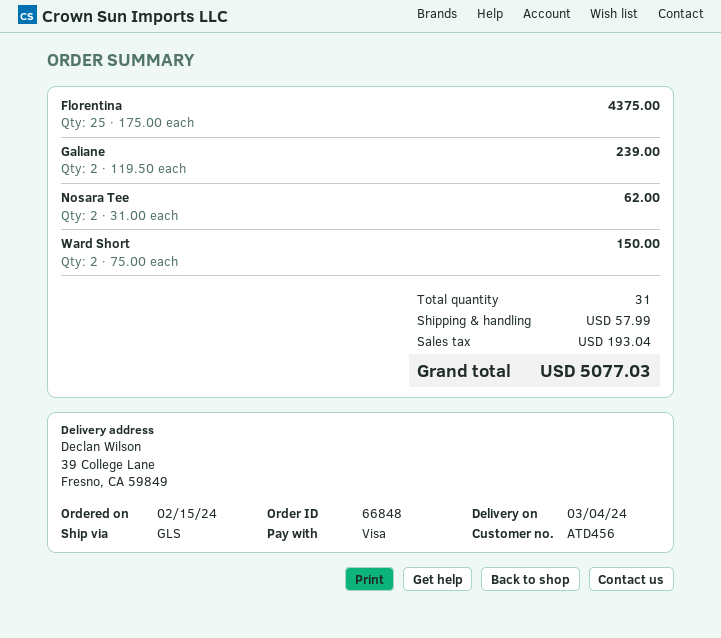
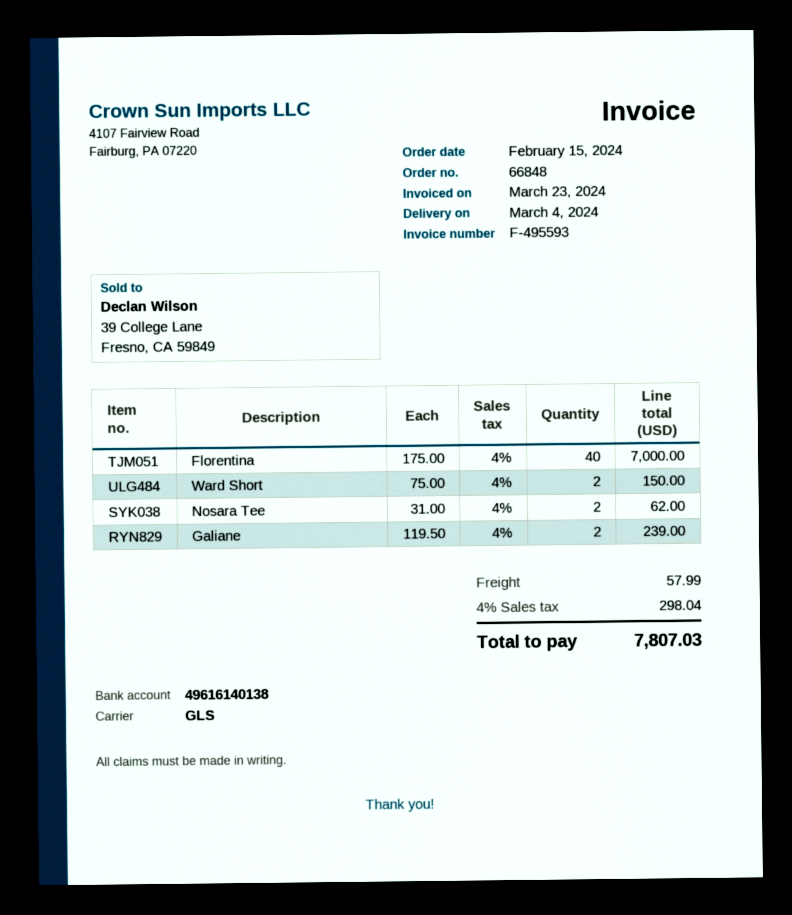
Florentina: 25 x 175.00 = 4375.00 -> 40 x 175.00 = 7000.00
tax: 193.04 -> 298.04
total: 5077.03 -> 7807.03

